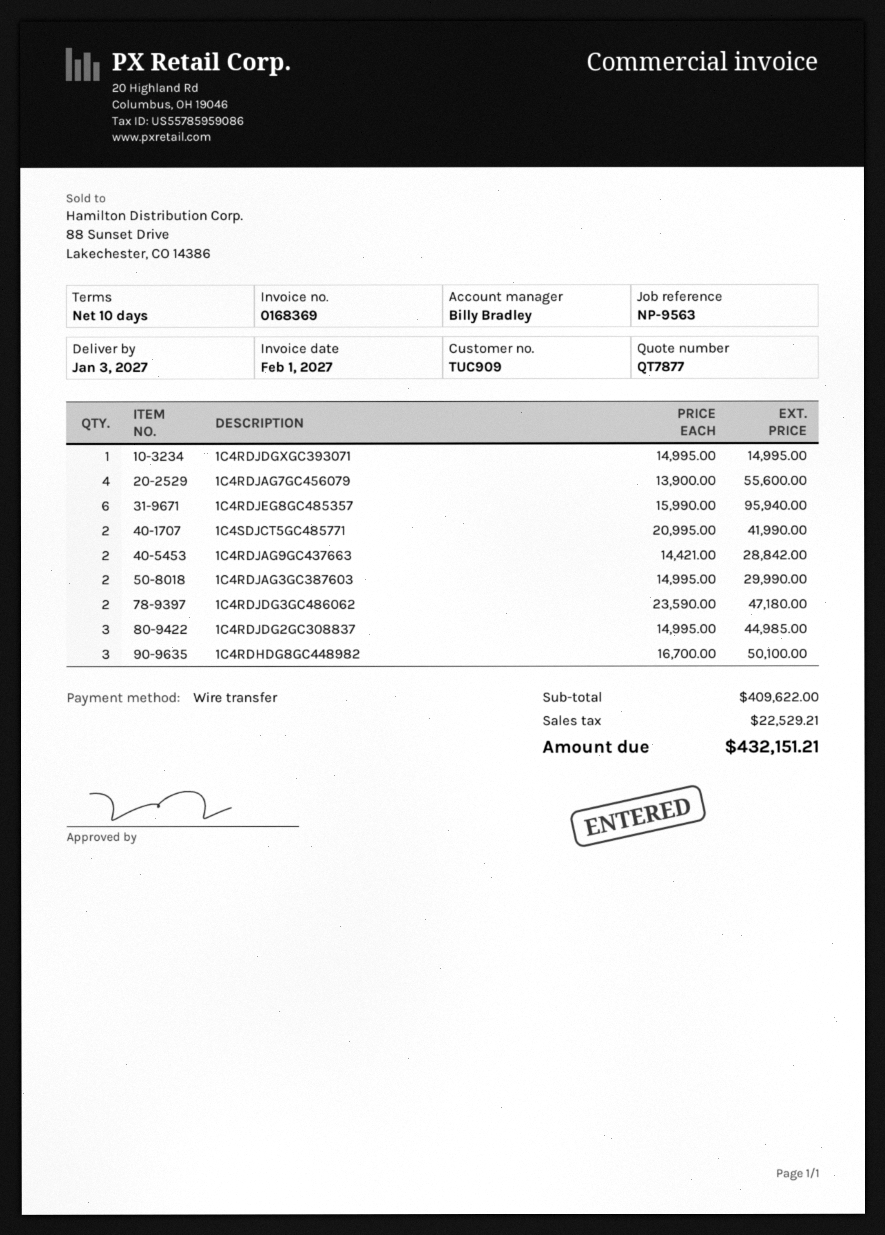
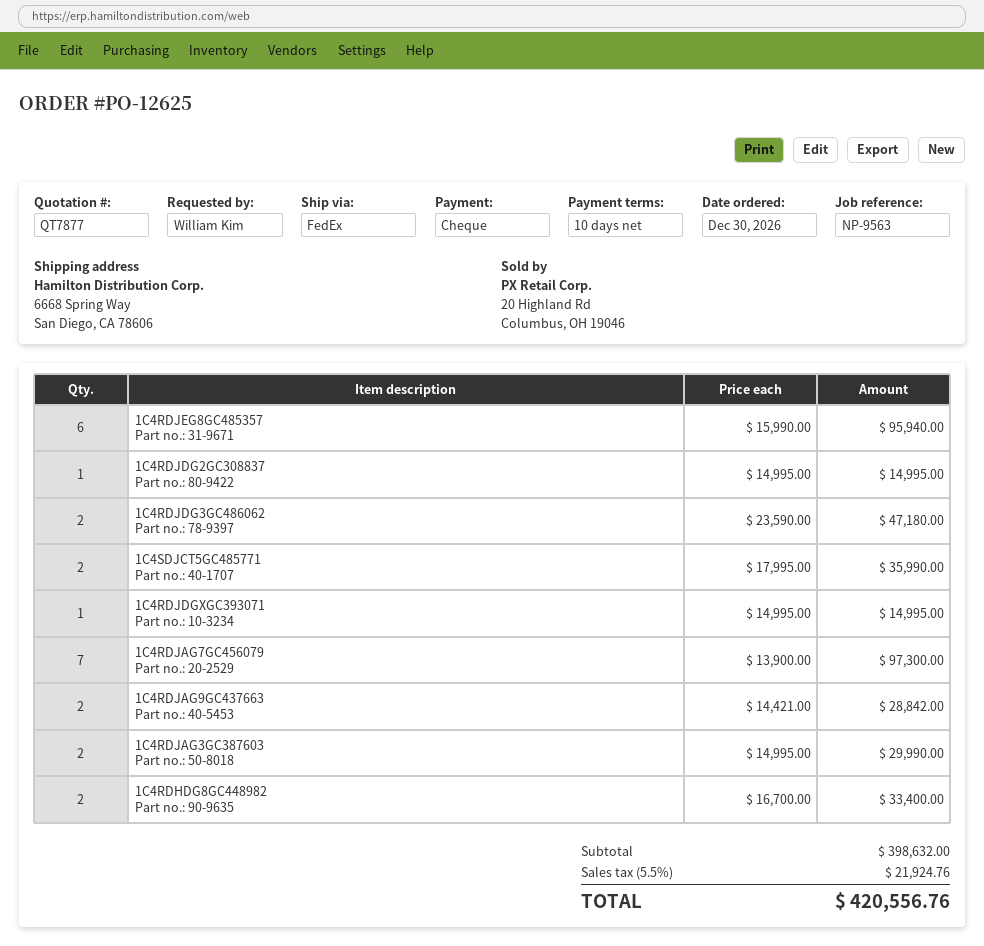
payment method: bank transfer -> cheque
1C4RDJAG7GC456079: 4 x 13900.00 = 55600.00 -> 7 x 13900.00 = 97300.00
1C4SDJCT5GC485771: 2 x 20995.00 = 41990.00 -> 2 x 17995.00 = 35990.00
1C4RDJDG2GC308837: 3 x 14995.00 = 44985.00 -> 1 x 14995.00 = 14995.00
1C4RDHDG8GC448982: 3 x 16700.00 = 50100.00 -> 2 x 16700.00 = 33400.00
subtotal: 409622.00 -> 398632.00
tax: 22529.21 -> 21924.76
total: 432151.21 -> 420556.76

